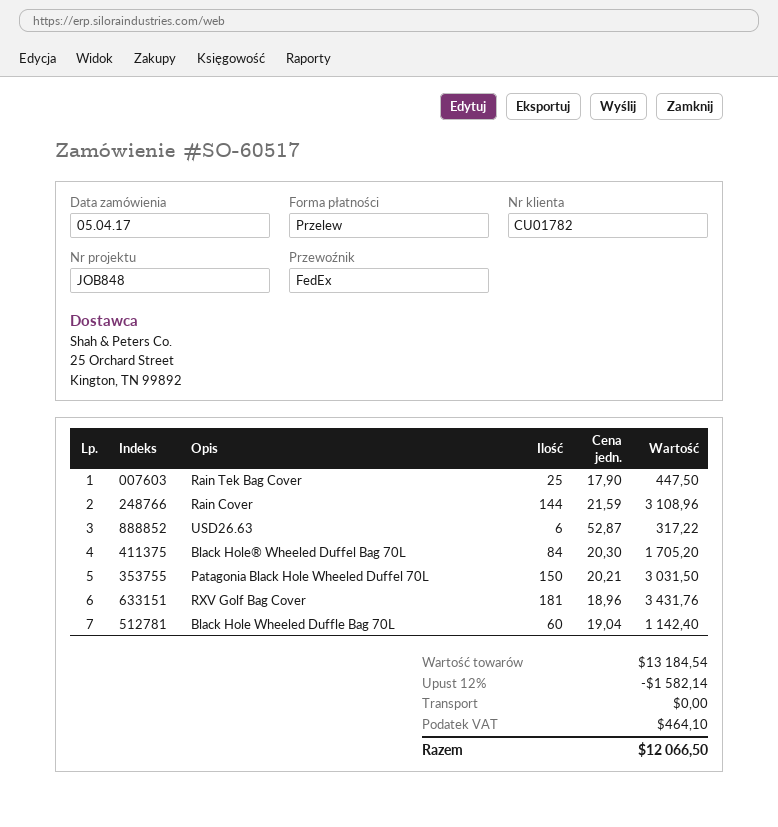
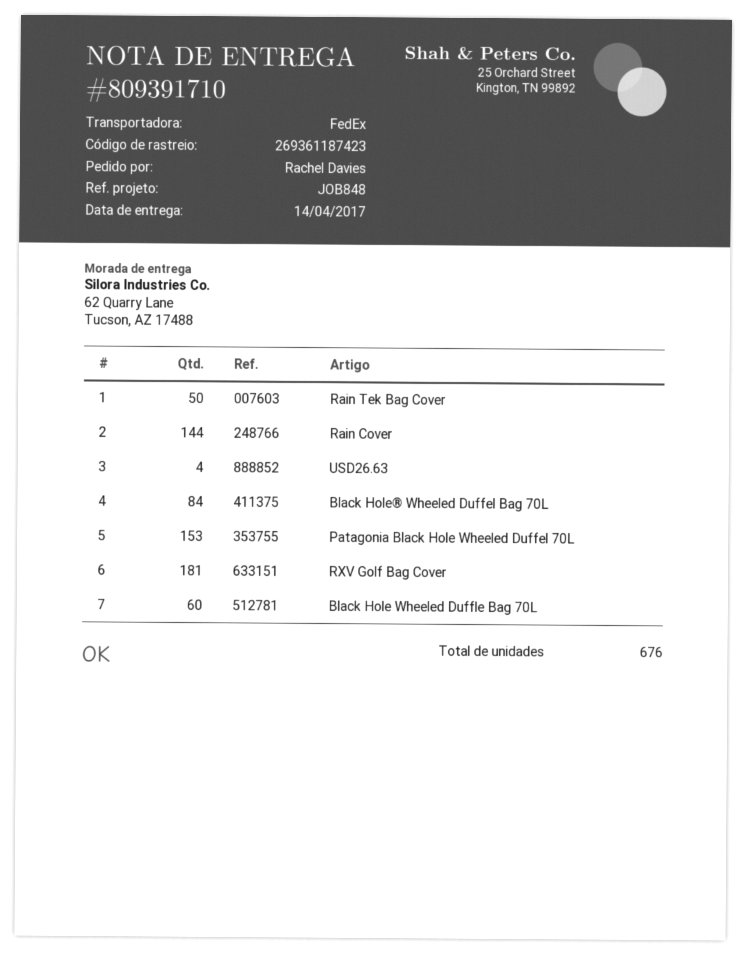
Rain Tek Bag Cover: 25 -> 50
USD26.63: 6 -> 4
Patagonia Black Hole Wheeled Duffel 70L: 150 -> 153

